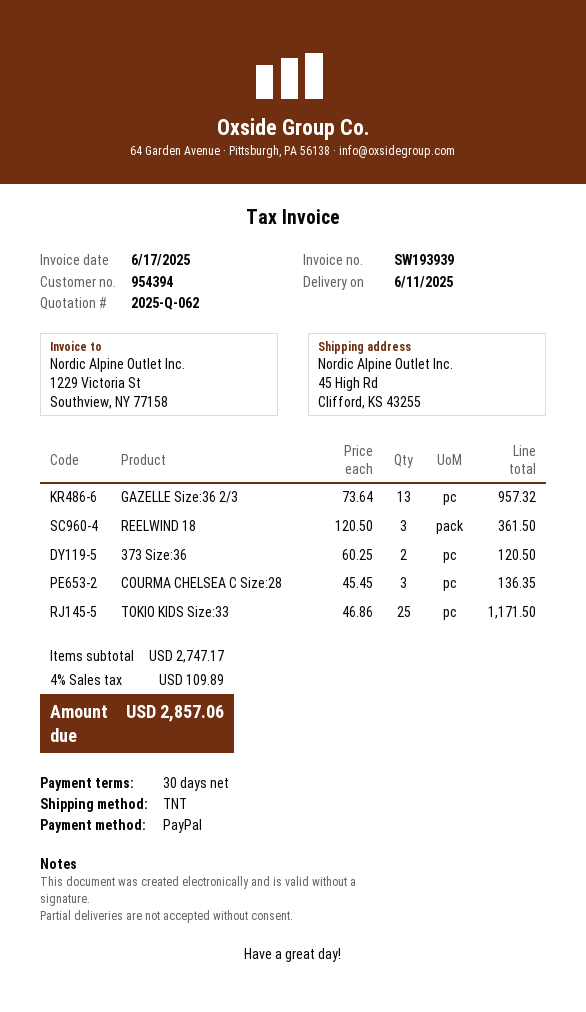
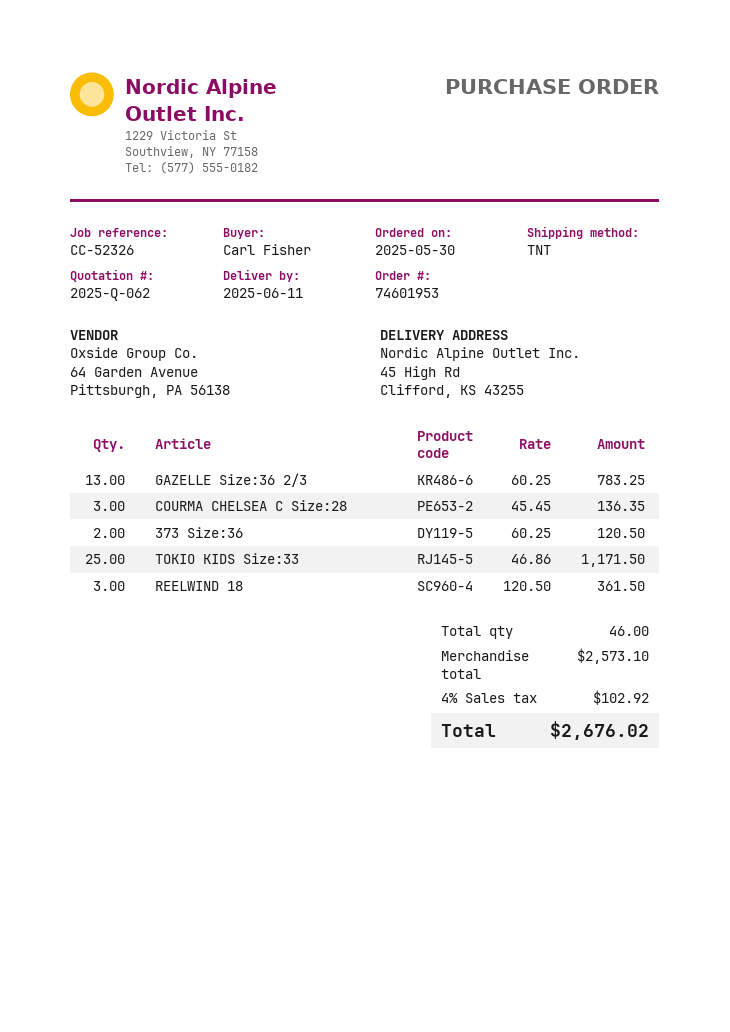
GAZELLE Size:36 2/3: 13 x 73.64 = 957.32 -> 13 x 60.25 = 783.25
subtotal: 2747.17 -> 2573.10
tax: 4% = 109.89 -> 4% = 102.92
total: 2857.06 -> 2676.02

